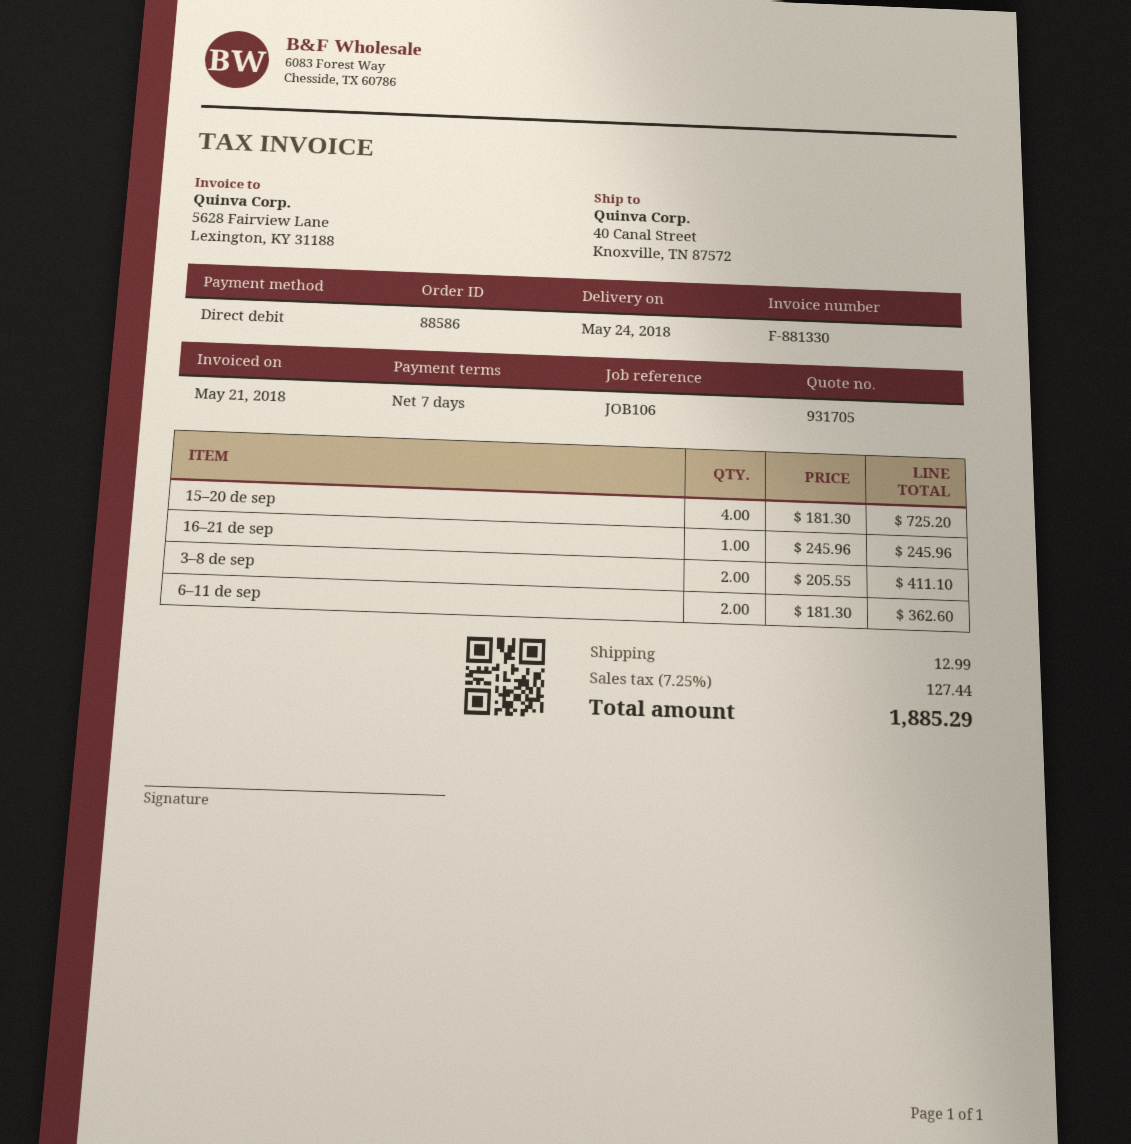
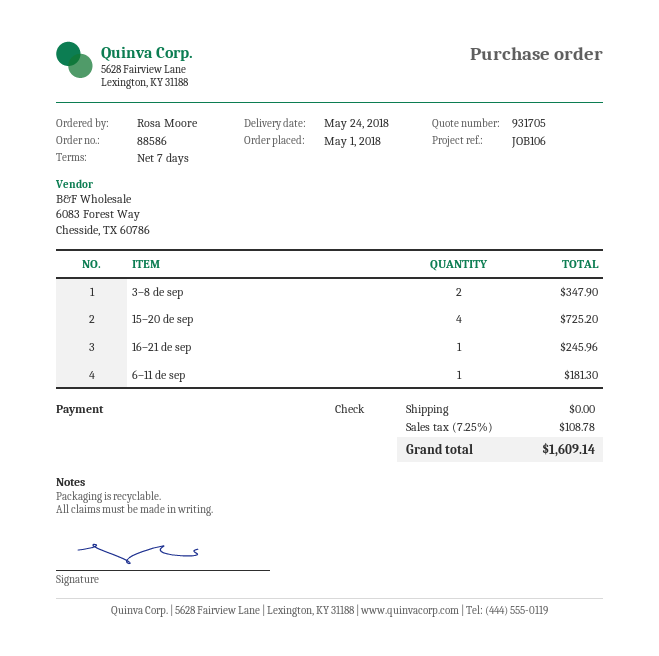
payment method: direct debit -> cheque
3–8 de sep: 2 for 411.10 -> 2 for 347.90
6–11 de sep: 2 for 362.60 -> 1 for 181.30
shipping: 12.99 -> 0.00
tax: 7.25% = 127.44 -> 7.25% = 108.78
total: 1885.29 -> 1609.14

